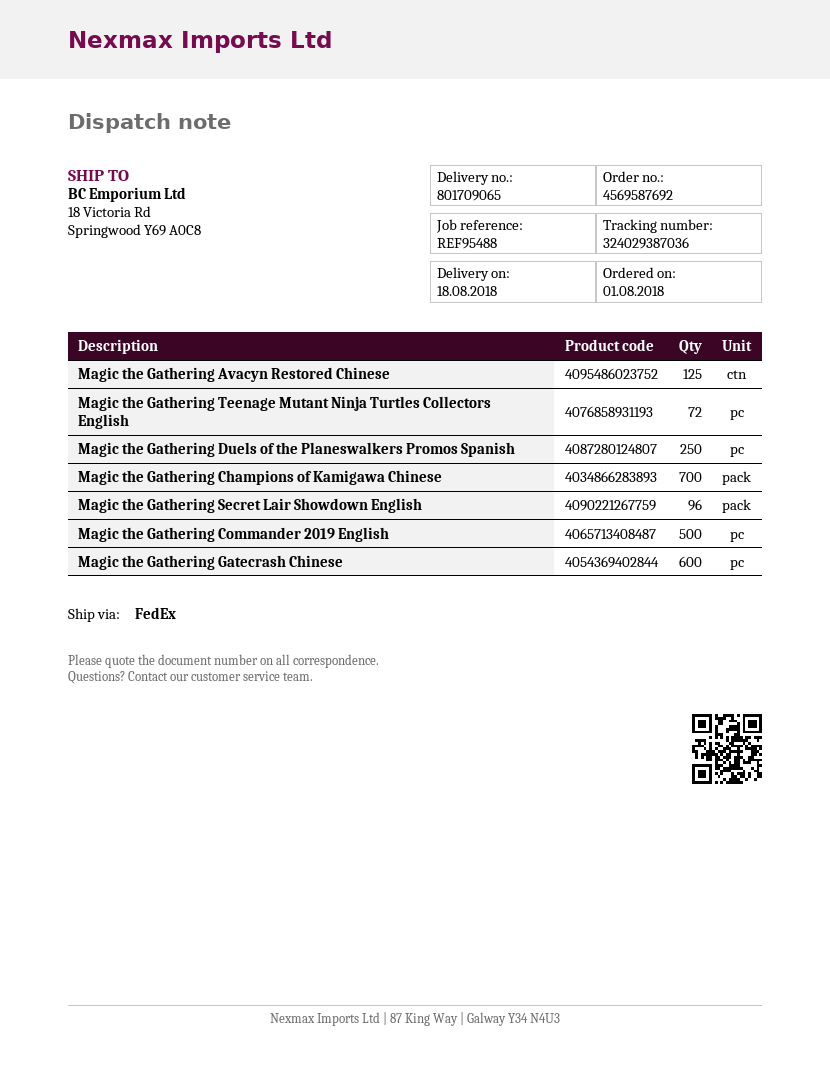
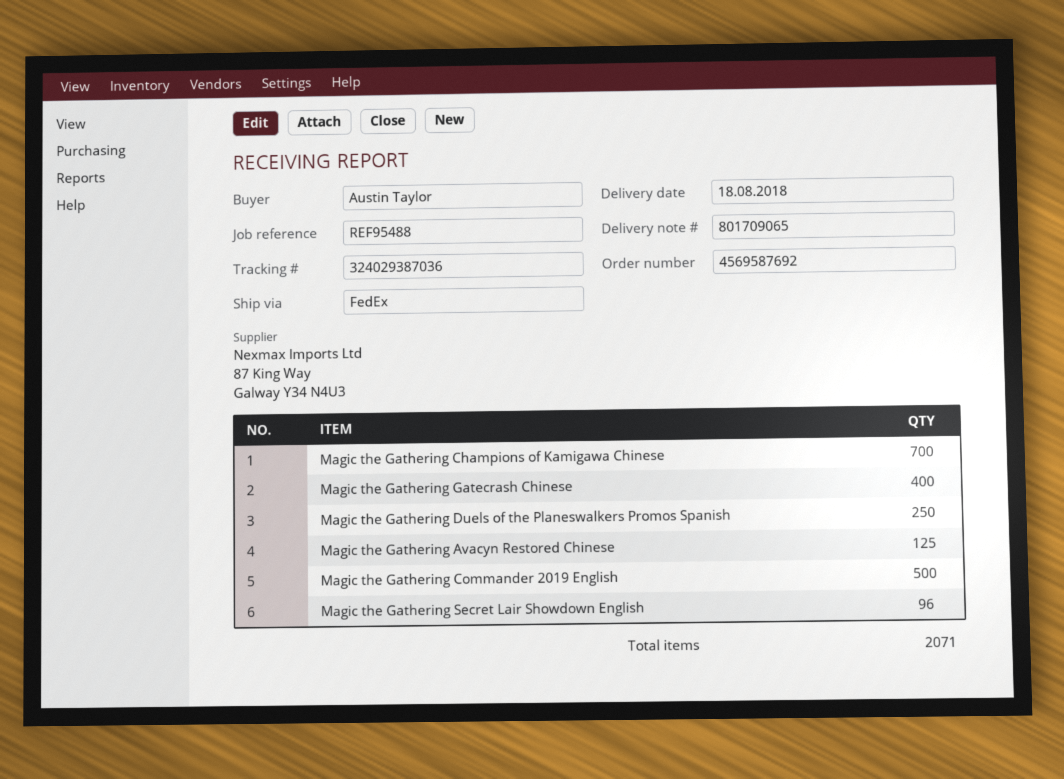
Magic the Gathering Teenage Mutant Ninja Turtles Collectors English: 72 -> none
Magic the Gathering Gatecrash Chinese: 600 -> 400

